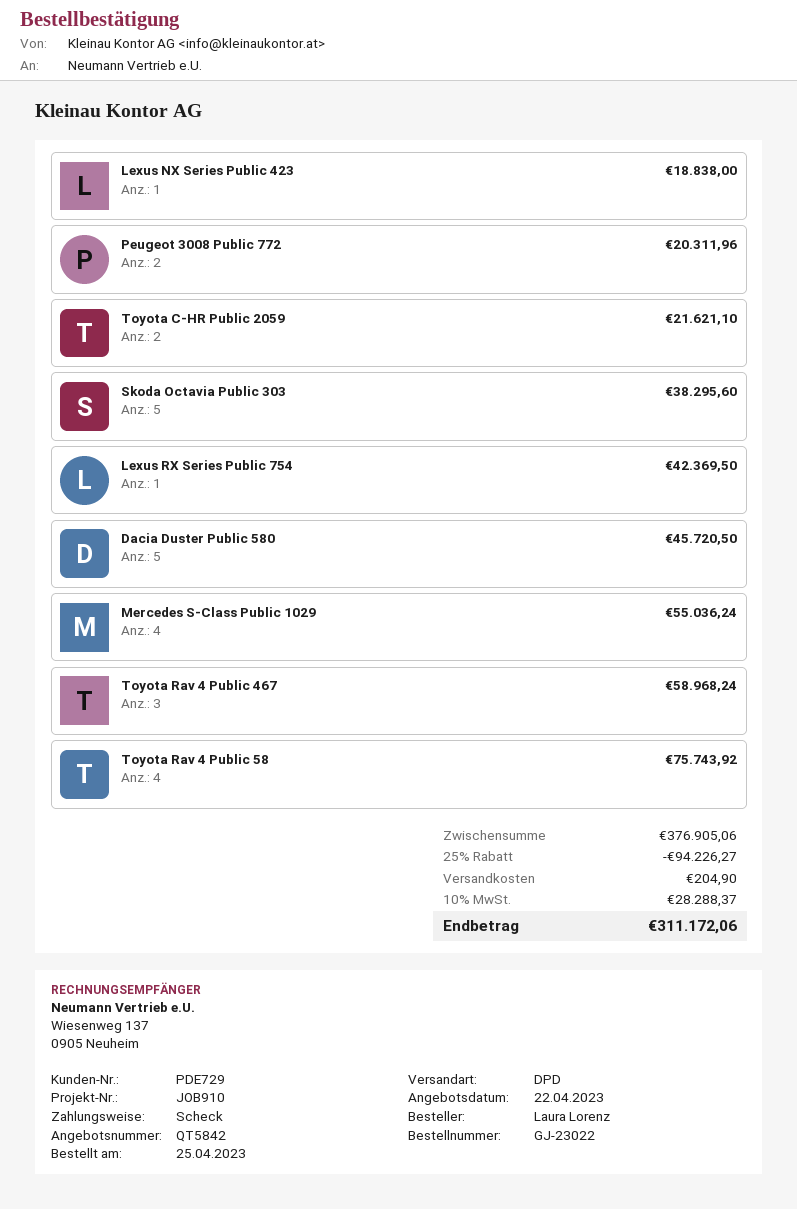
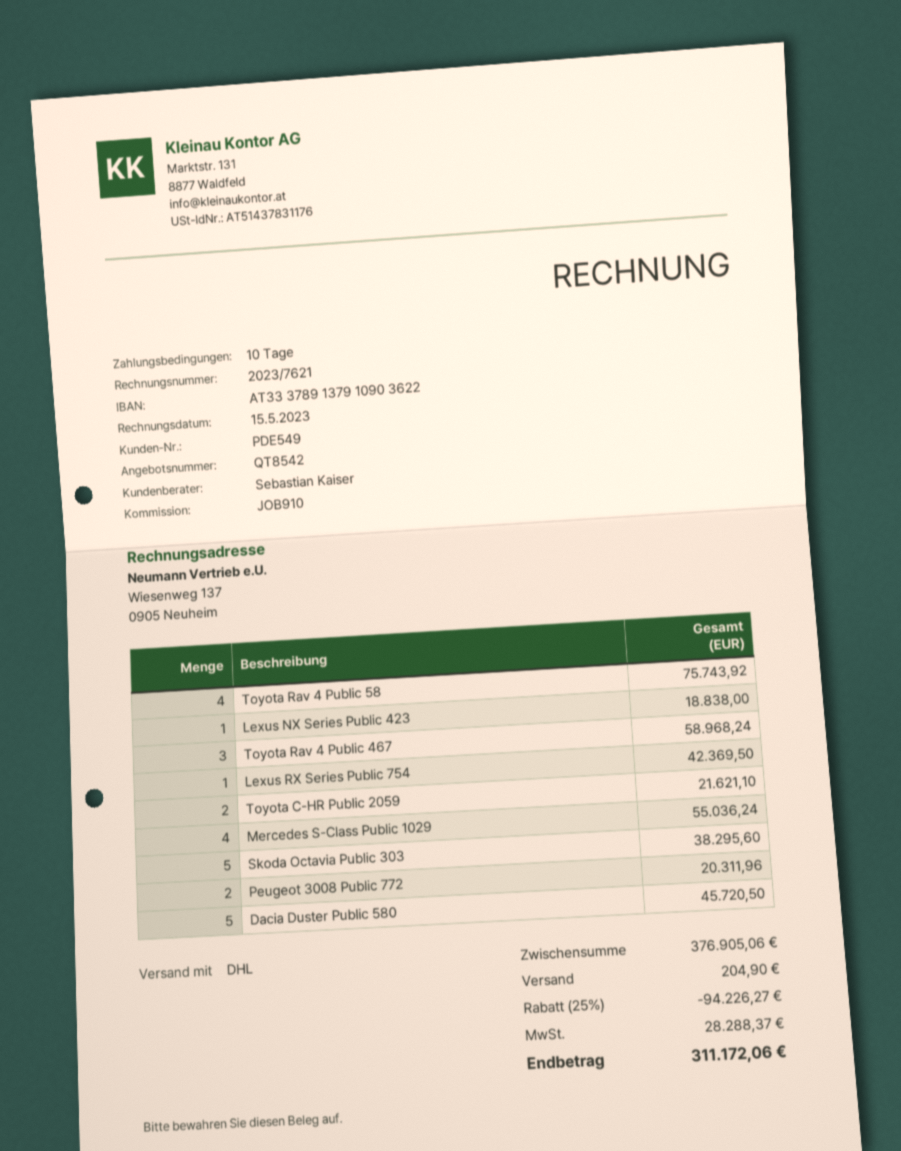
quote number: QT5842 -> QT8542
customer number: PDE729 -> PDE549
shipping method: DPD -> DHL

